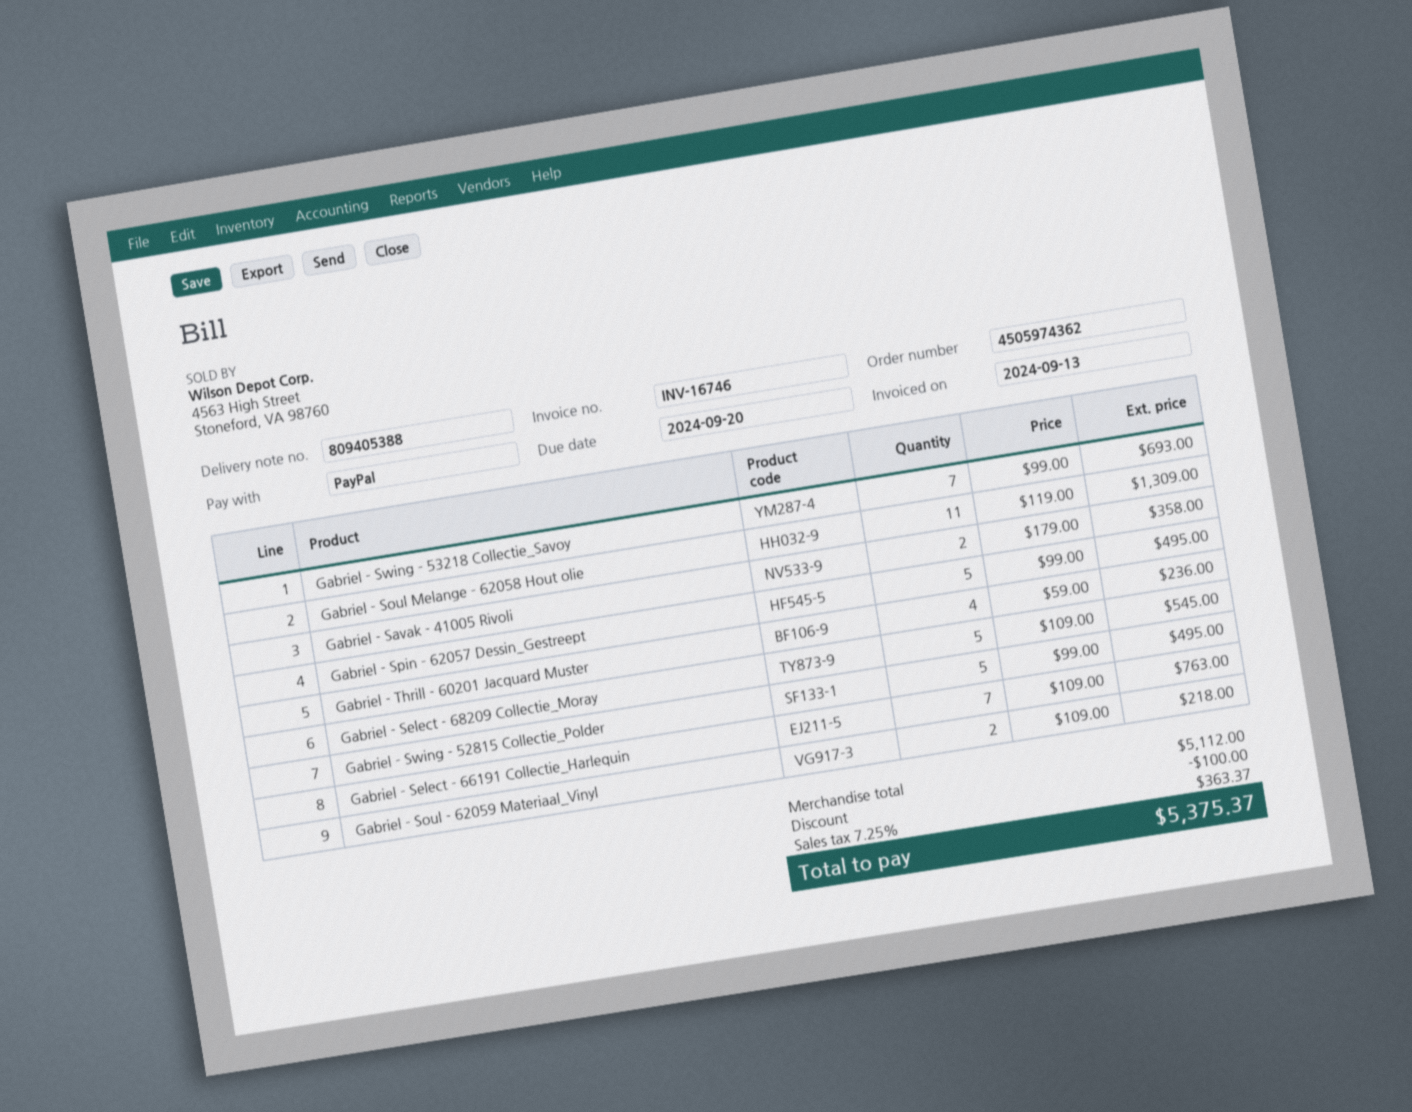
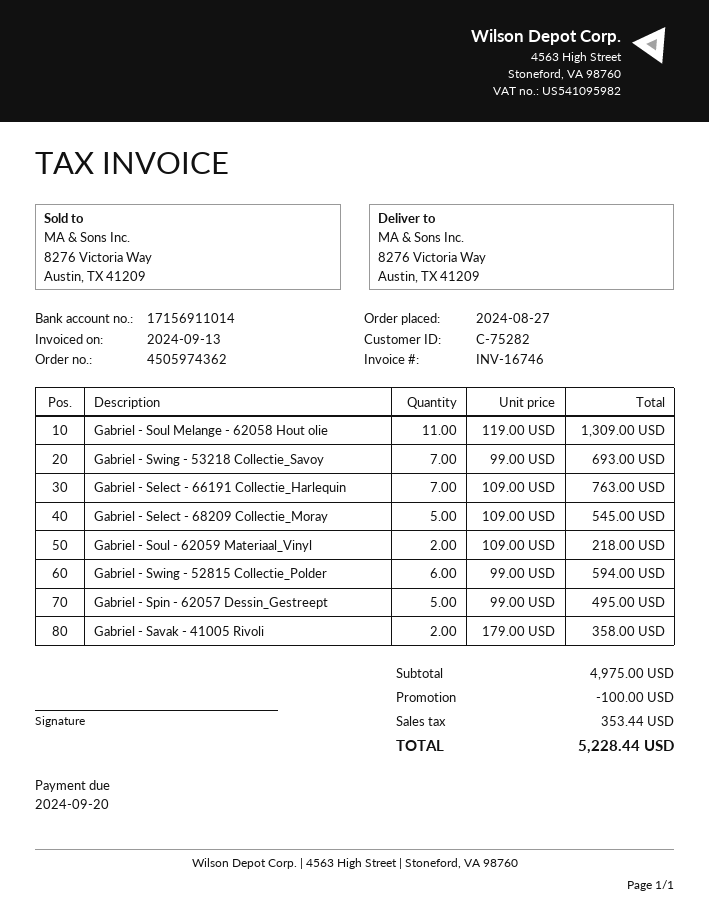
Gabriel - Thrill - 60201 Jacquard Muster: 4 x 59.00 = 236.00 -> none
Gabriel - Swing - 52815 Collectie_Polder: 5 x 99.00 = 495.00 -> 6 x 99.00 = 594.00
subtotal: 5112.00 -> 4975.00
tax: 363.37 -> 353.44
total: 5375.37 -> 5228.44

